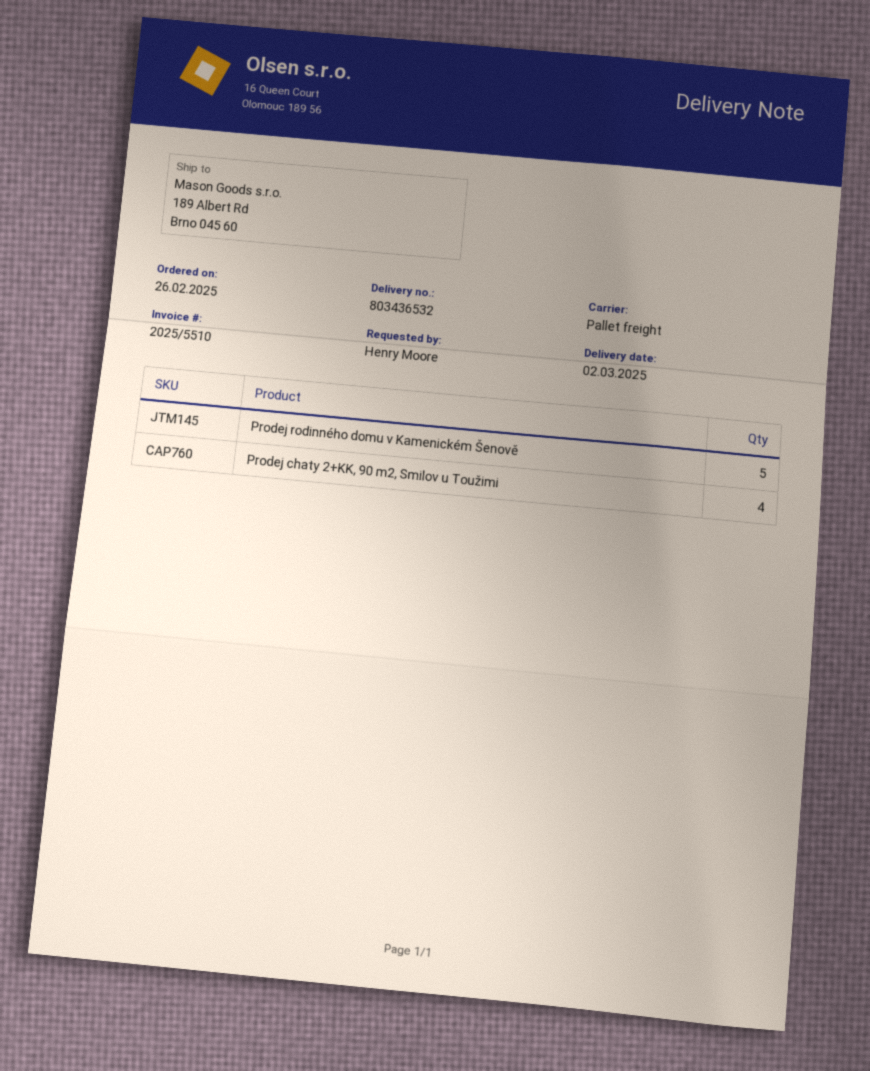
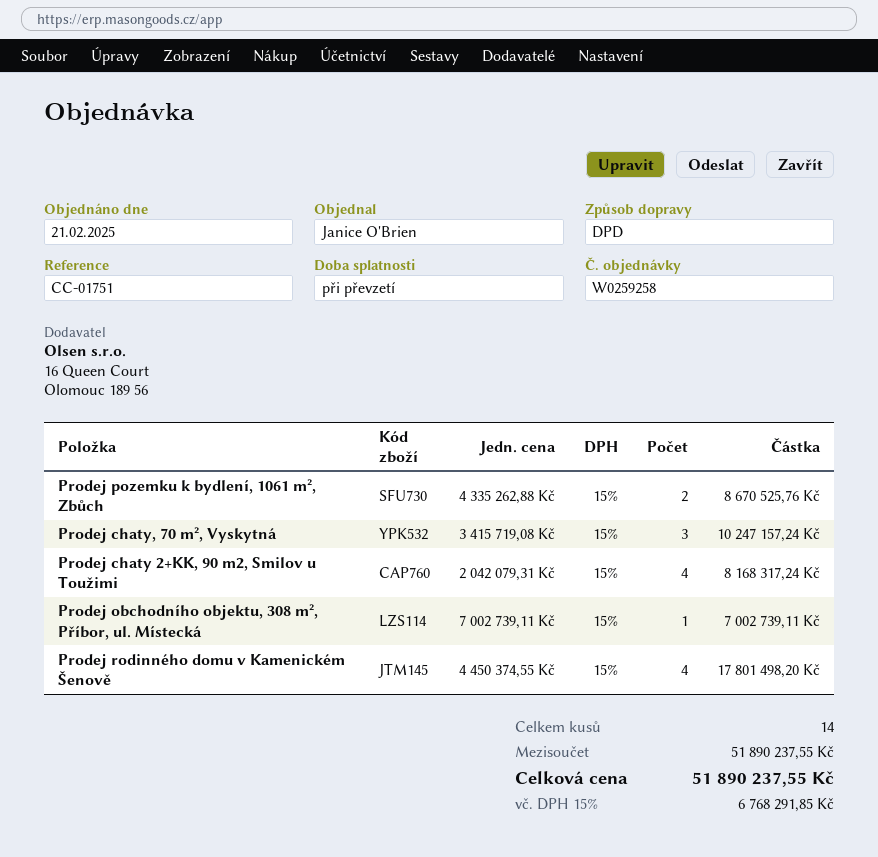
order date: 2025-02-26 -> 2025-02-21
ordered by: Henry Moore -> Janice O'Brien
shipping method: pallet freight -> DPD
Prodej rodinného domu v Kamenickém Šenově: 5 -> 4
Prodej pozemku k bydlení, 1061 m², Zbůch: none -> 2
Prodej chaty, 70 m², Vyskytná: none -> 3
Prodej obchodního objektu, 308 m², Příbor, ul. Místecká: none -> 1

